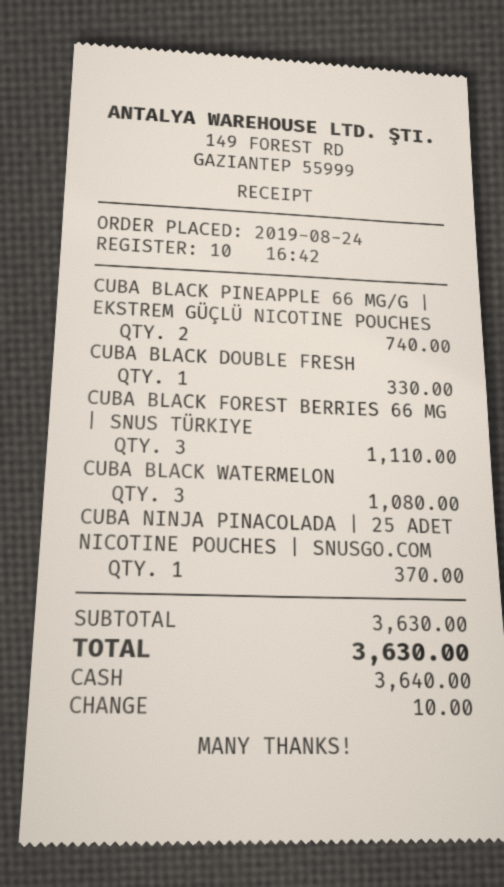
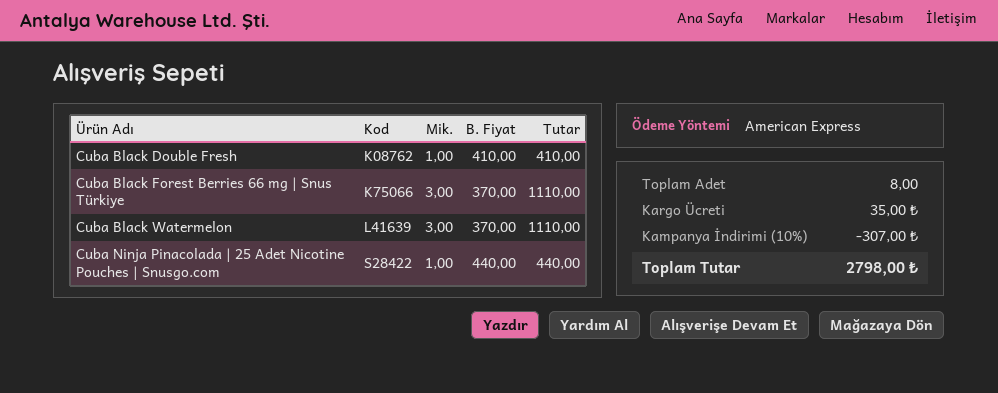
payment method: cash -> American Express
CUBA BLACK PINEAPPLE 66 MG/G | EKSTREM GÜÇLÜ NICOTINE POUCHES: 2 for 740.00 -> none
CUBA BLACK DOUBLE FRESH: 1 for 330.00 -> 1 for 410.00
CUBA BLACK WATERMELON: 3 for 1080.00 -> 3 for 1110.00
CUBA NINJA PINACOLADA | 25 ADET NICOTINE POUCHES | SNUSGO.COM: 1 for 370.00 -> 1 for 440.00
discount: none -> 10% = 307.00
shipping: none -> 35.00
total: 3630.00 -> 2798.00

